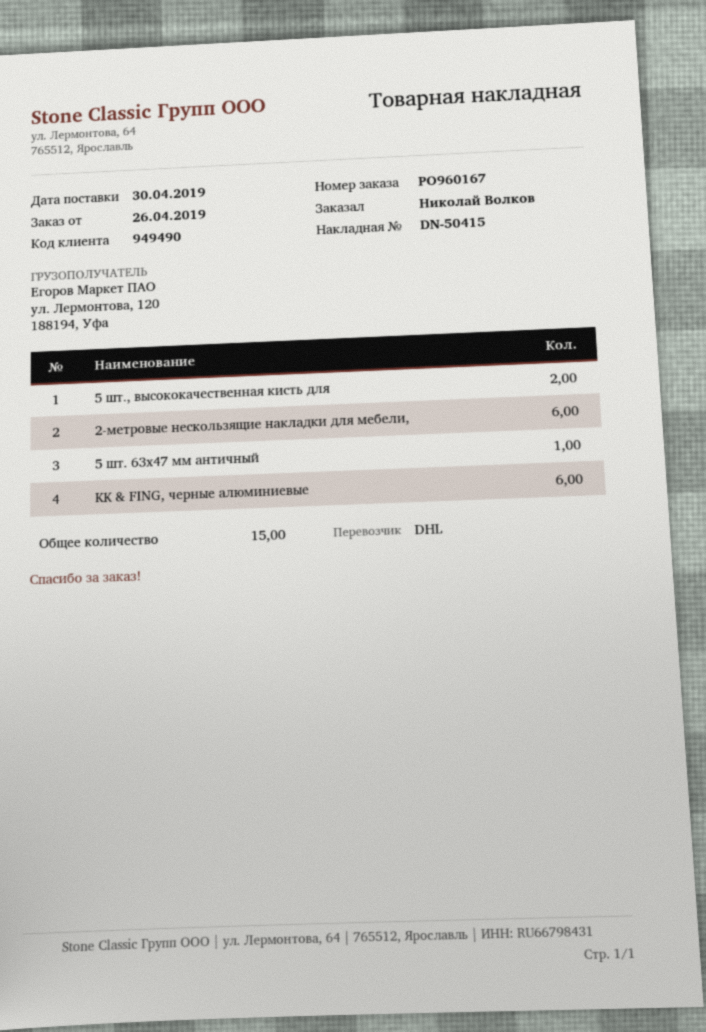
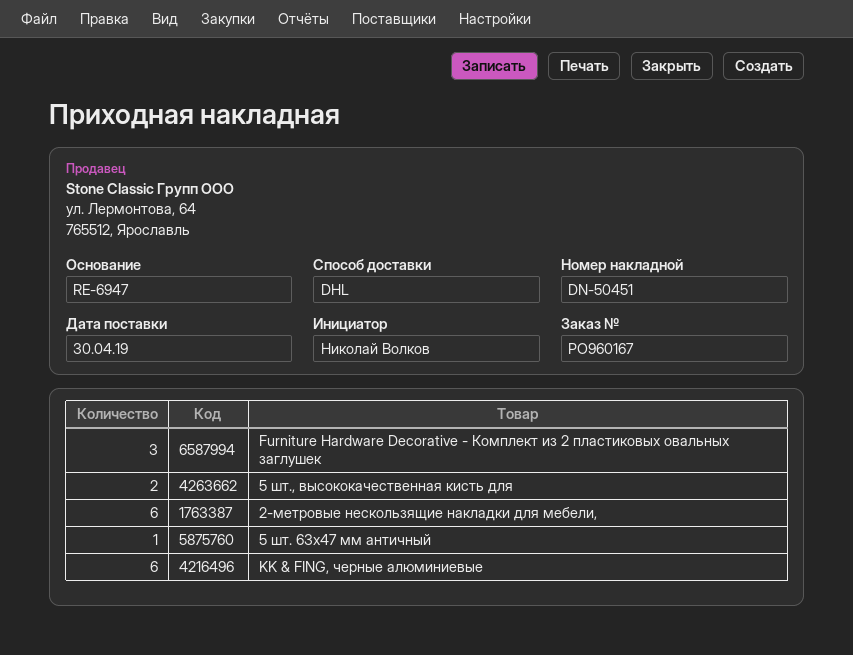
delivery note number: DN-50415 -> DN-50451
Furniture Hardware Decorative - Комплект из 2 пластиковых овальных заглушек: none -> 3

